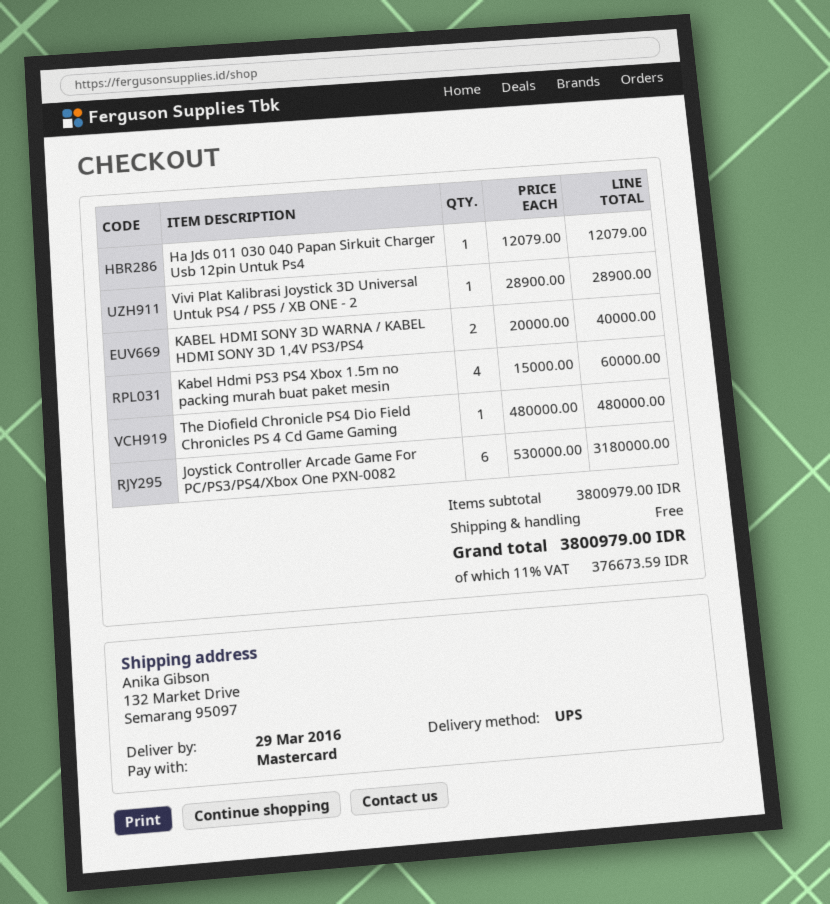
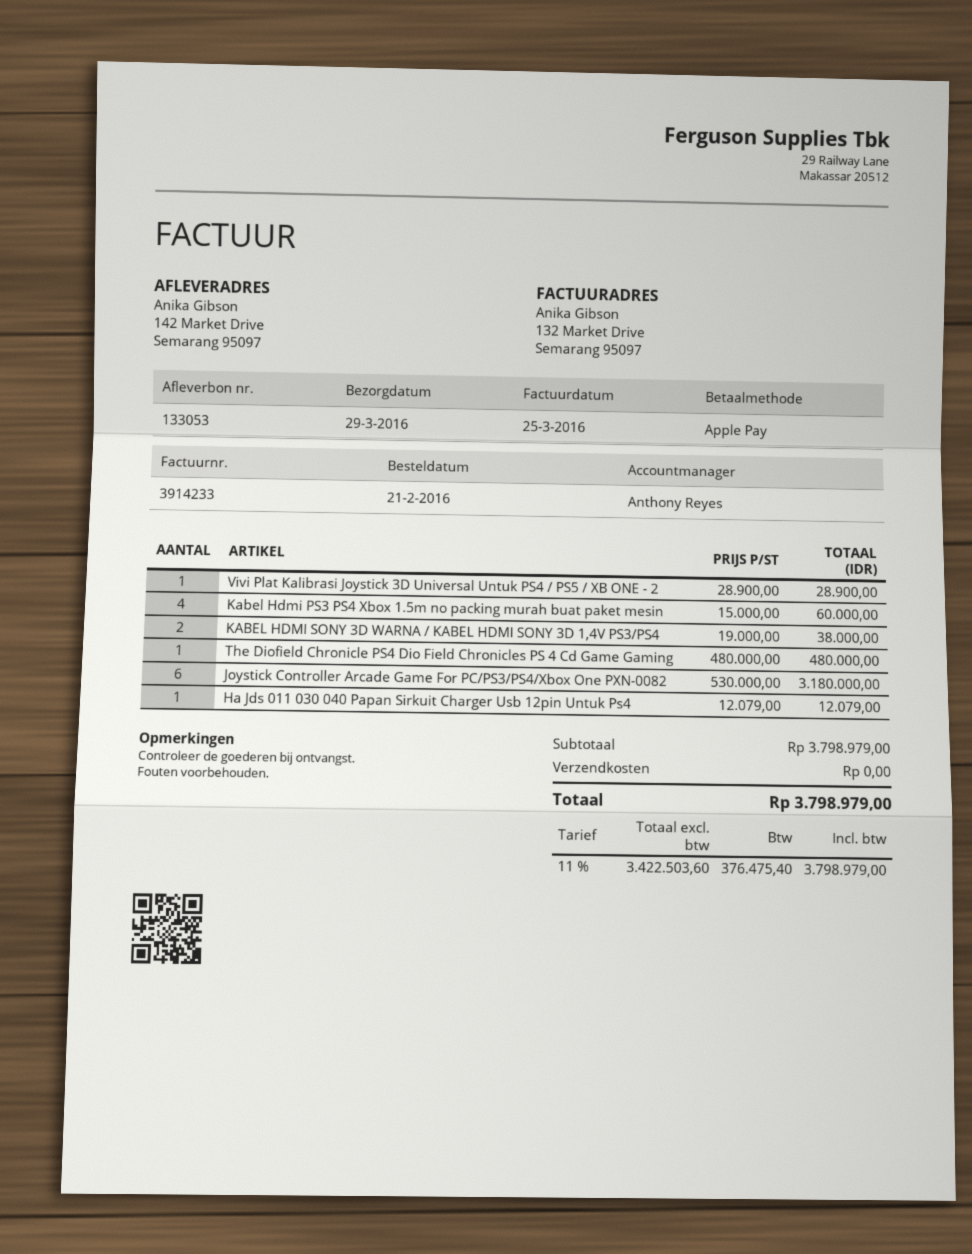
payment method: Mastercard -> Apple Pay
ship to: 132 Market Drive, Semarang 95097 -> 142 Market Drive, Semarang 95097
KABEL HDMI SONY 3D WARNA / KABEL HDMI SONY 3D 1,4V PS3/PS4: 2 x 20000.00 = 40000.00 -> 2 x 19000.00 = 38000.00
subtotal: 3800979.00 -> 3798979.00
tax: 11% = 376673.59 -> 11% = 376475.40
total: 3800979.00 -> 3798979.00

